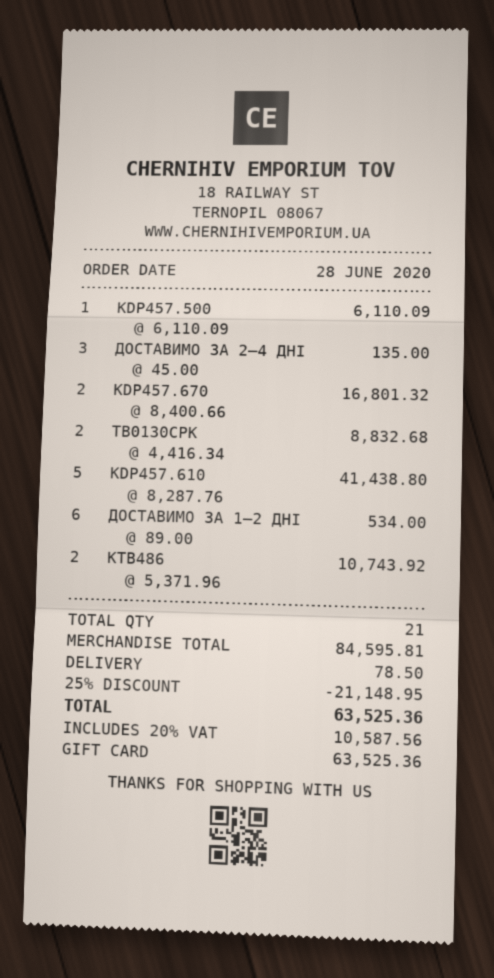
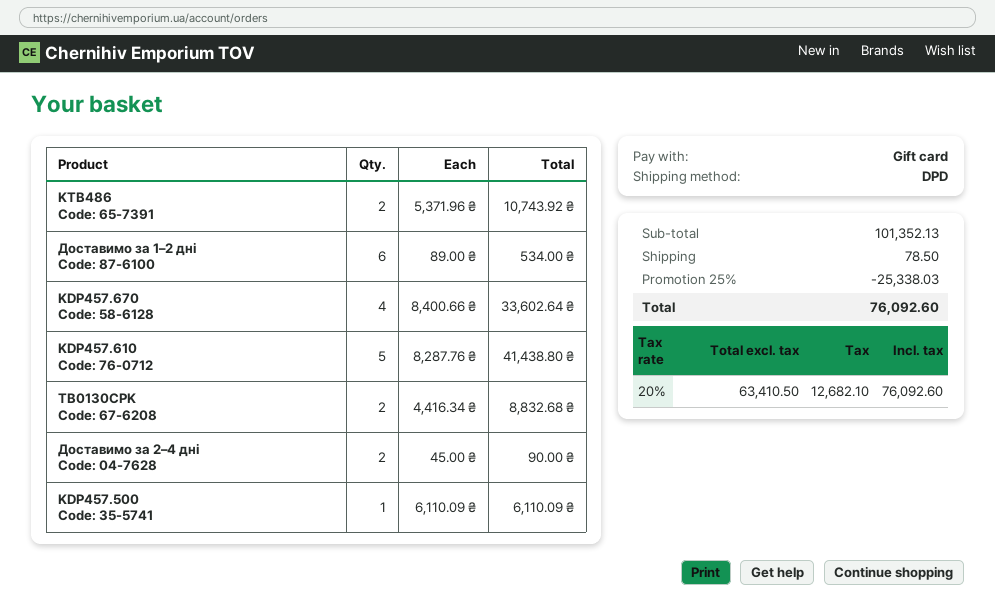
ДОСТАВИМО ЗА 2–4 ДНІ: 3 x 45.00 = 135.00 -> 2 x 45.00 = 90.00
KDP457.670: 2 x 8400.66 = 16801.32 -> 4 x 8400.66 = 33602.64
subtotal: 84595.81 -> 101352.13
discount: 25% = 21148.95 -> 25% = 25338.03
tax: 20% = 10587.56 -> 20% = 12682.10
total: 63525.36 -> 76092.60

